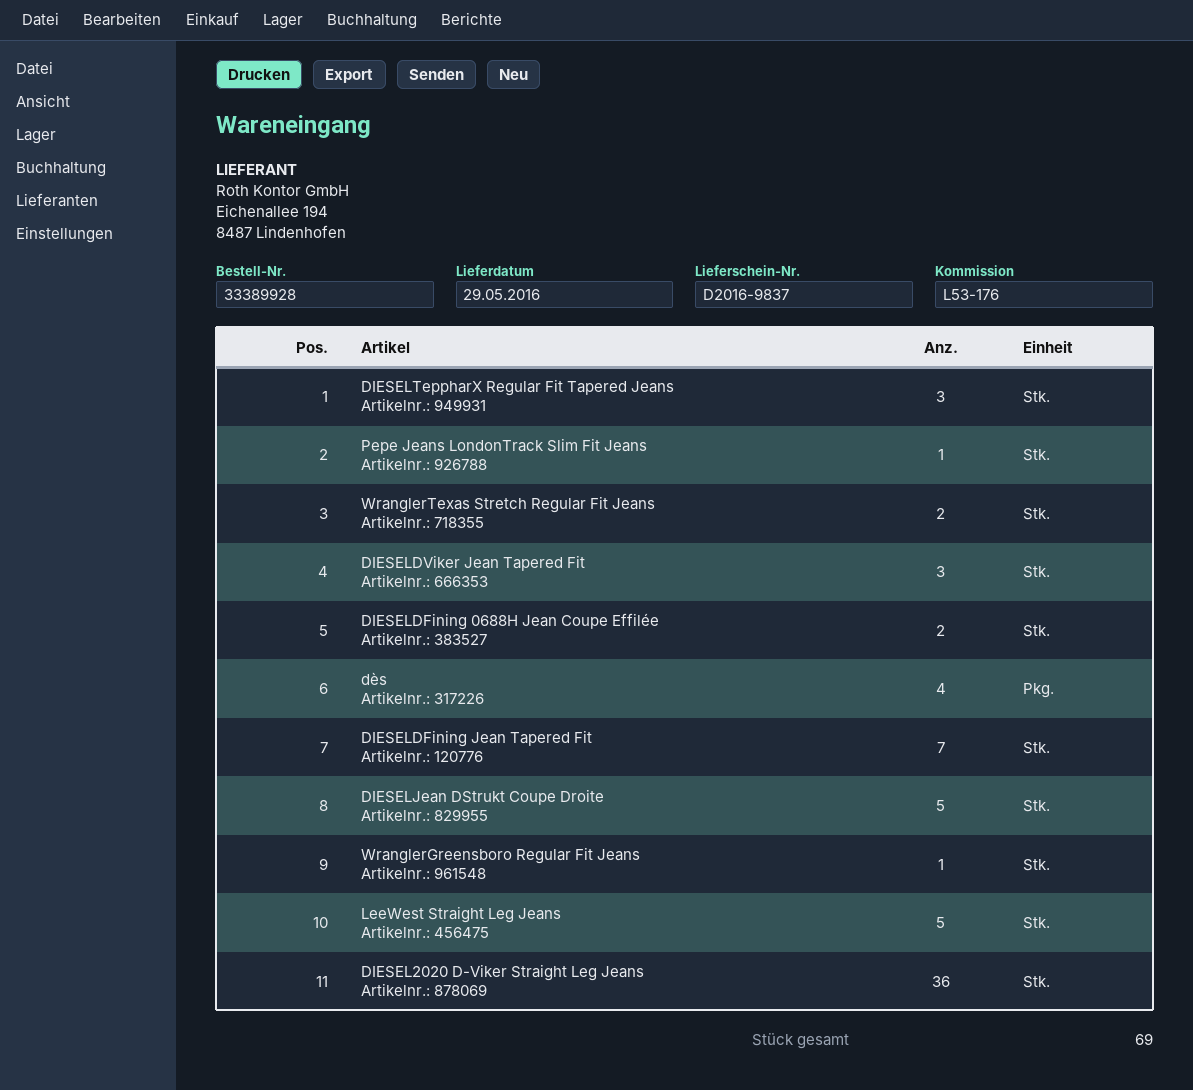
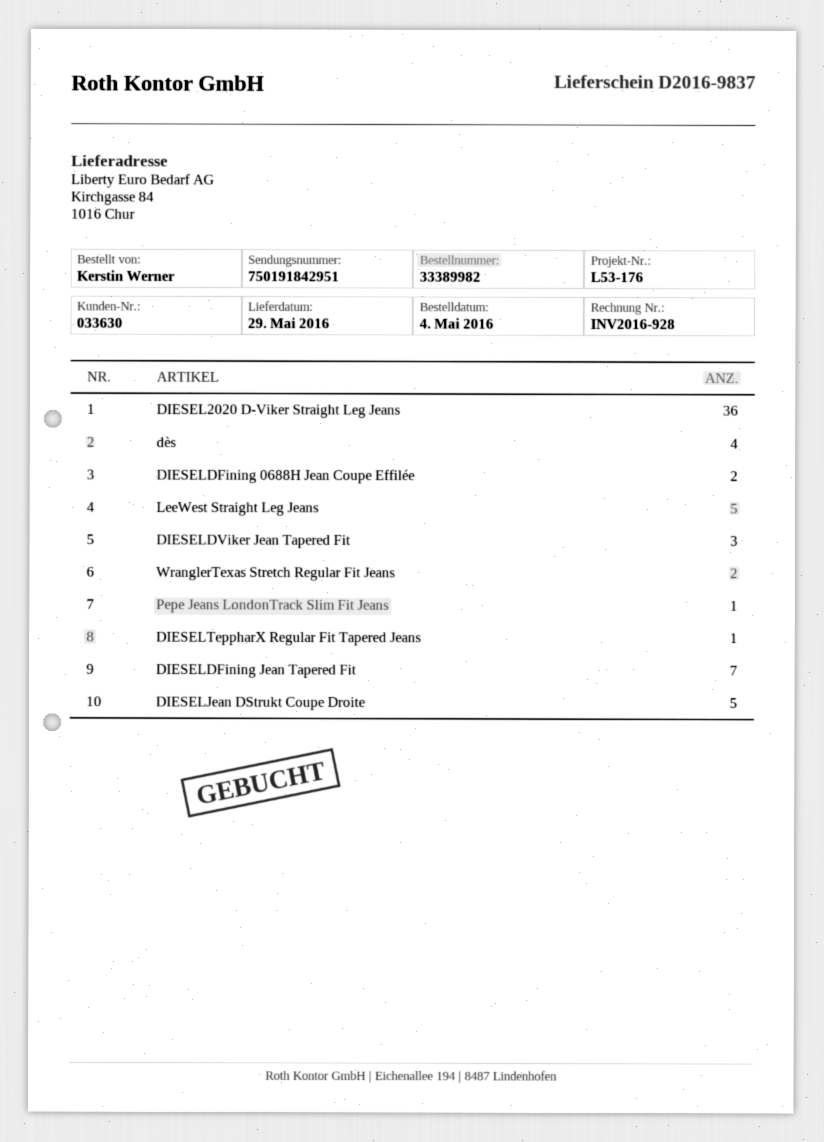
order number: 33389928 -> 33389982
DIESELTeppharX Regular Fit Tapered Jeans: 3 -> 1
WranglerGreensboro Regular Fit Jeans: 1 -> none

